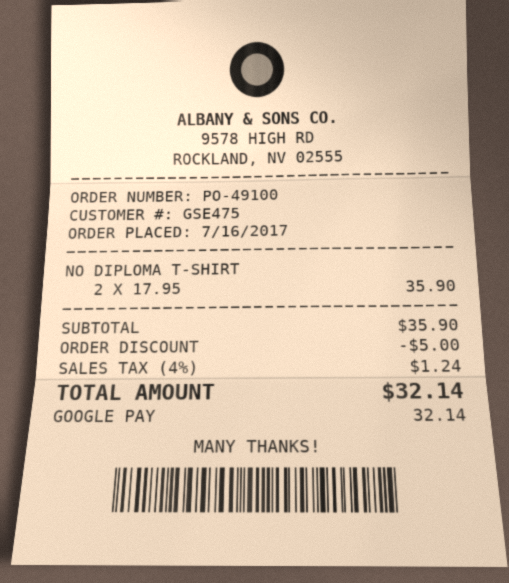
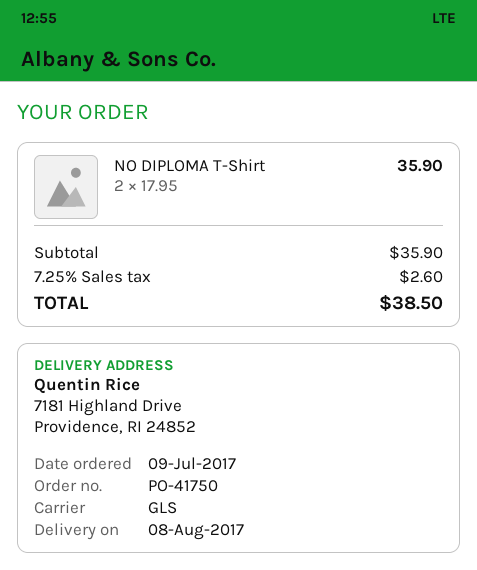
order number: PO-49100 -> PO-41750
order date: 2017-07-16 -> 2017-07-09
discount: 5.00 -> none
tax: 4% = 1.24 -> 7.25% = 2.60
total: 32.14 -> 38.50

